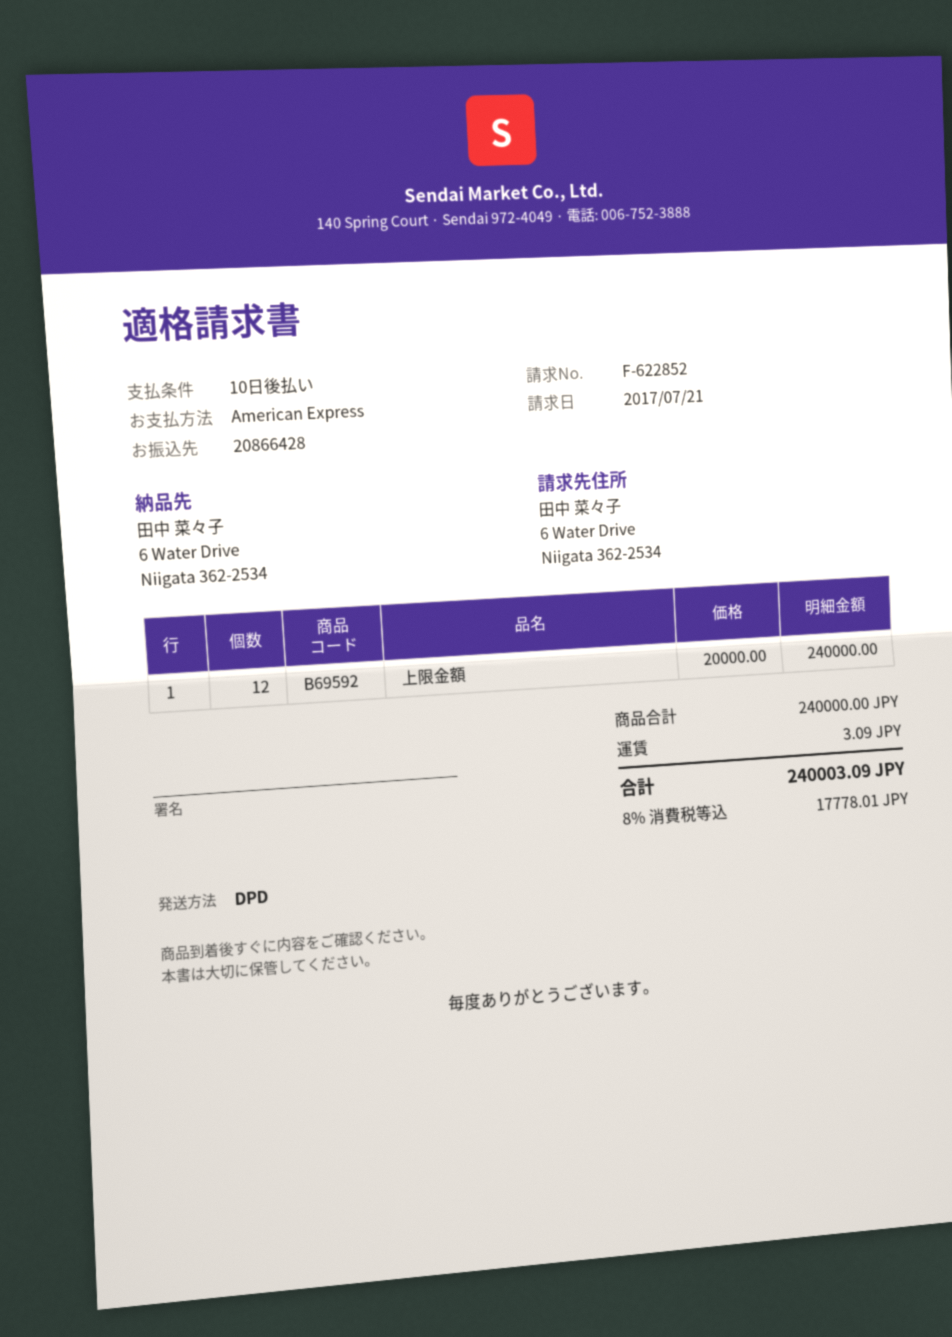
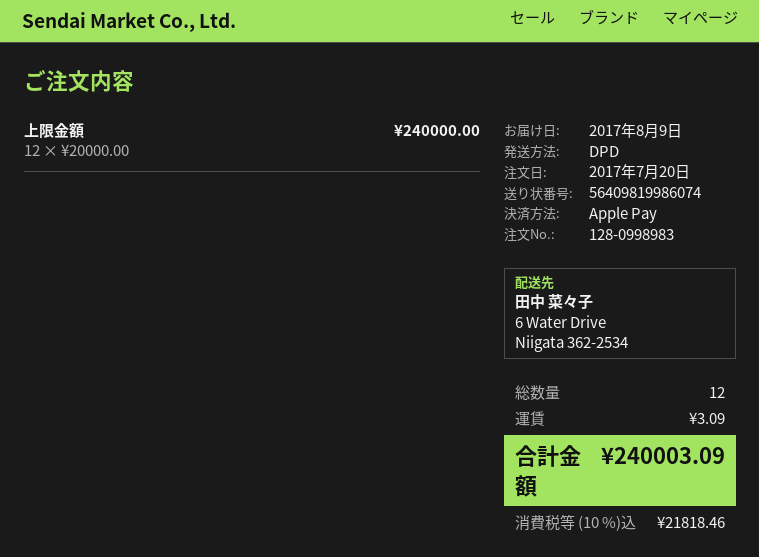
payment method: American Express -> Apple Pay
tax: 8% = 17778.01 -> 10% = 21818.46

